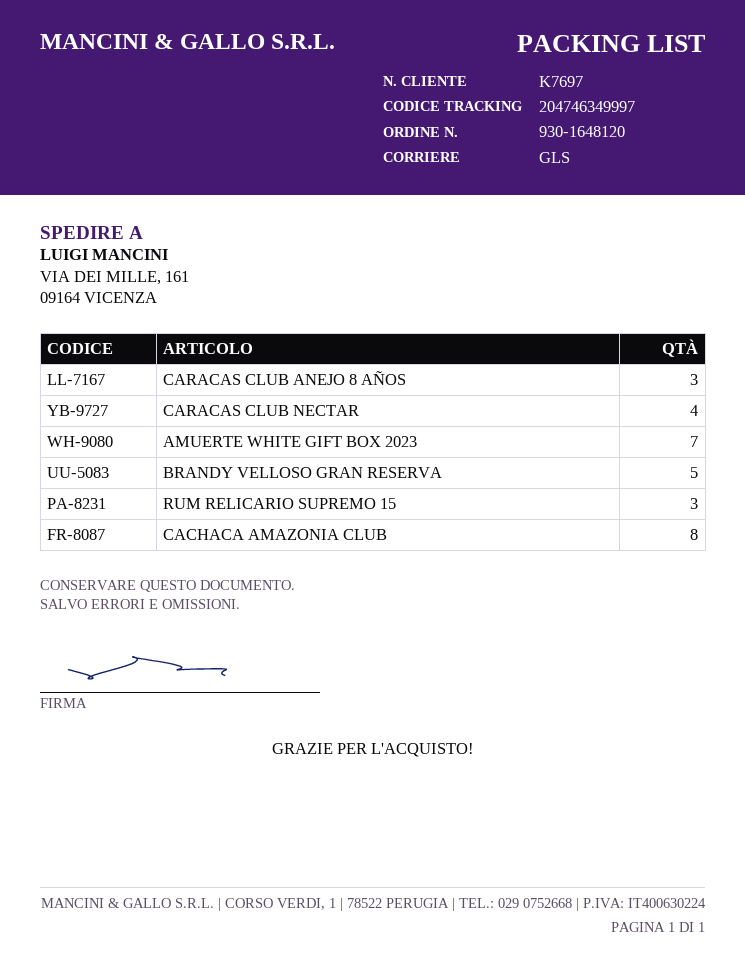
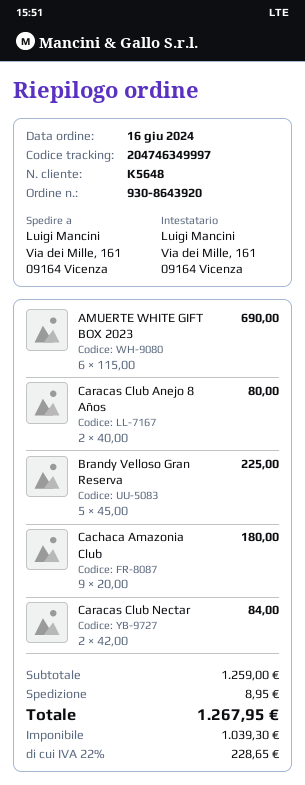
order number: 930-1648120 -> 930-8643920
customer number: K7697 -> K5648
CARACAS CLUB ANEJO 8 AÑOS: 3 -> 2
CARACAS CLUB NECTAR: 4 -> 2
AMUERTE WHITE GIFT BOX 2023: 7 -> 6
RUM RELICARIO SUPREMO 15: 3 -> none
CACHACA AMAZONIA CLUB: 8 -> 9

